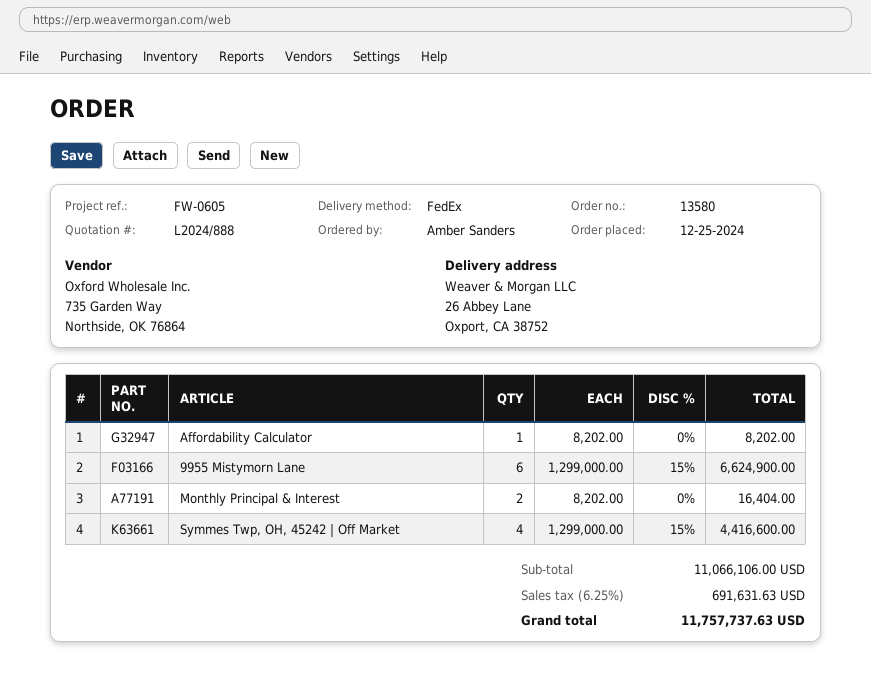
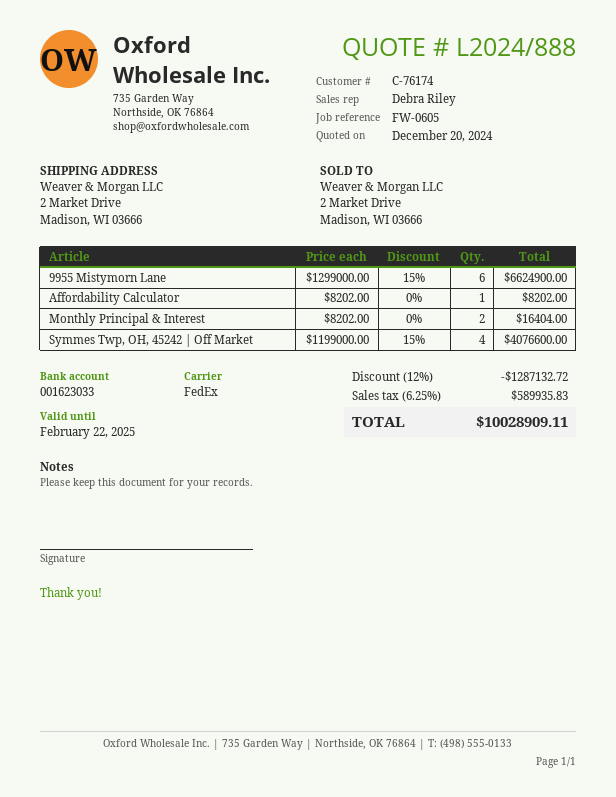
ship to: 26 Abbey Lane, Oxport, CA 38752 -> 2 Market Drive, Madison, WI 03666
Symmes Twp, OH, 45242 | Off Market: 4 x 1299000.00 - 15% = 4416600.00 -> 4 x 1199000.00 - 15% = 4076600.00
discount: none -> 12% = 1287132.72
tax: 6.25% = 691631.63 -> 6.25% = 589935.83
total: 11757737.63 -> 10028909.11

